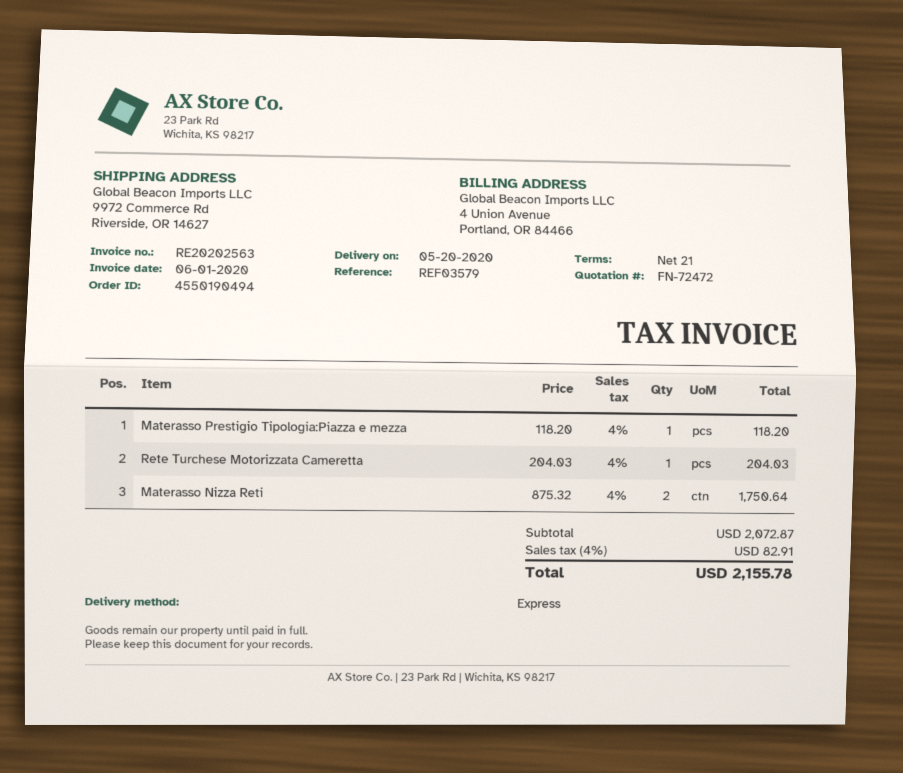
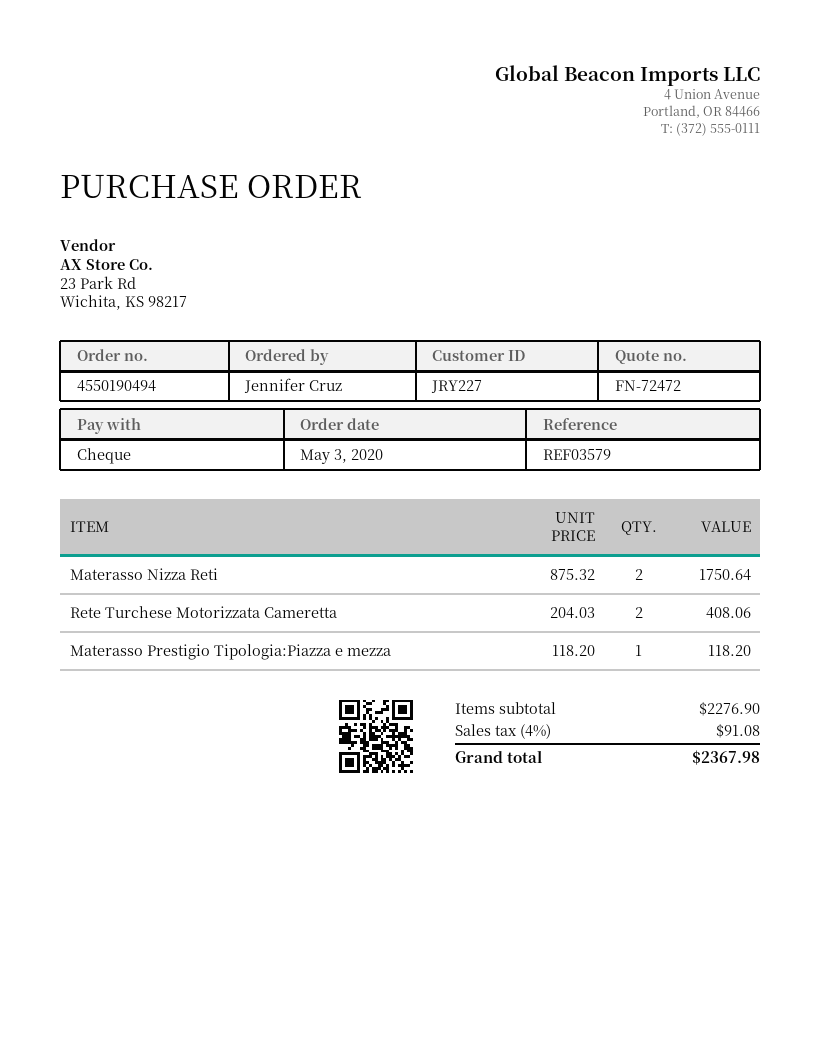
Rete Turchese Motorizzata Cameretta: 1 x 204.03 = 204.03 -> 2 x 204.03 = 408.06
subtotal: 2072.87 -> 2276.90
tax: 4% = 82.91 -> 4% = 91.08
total: 2155.78 -> 2367.98

